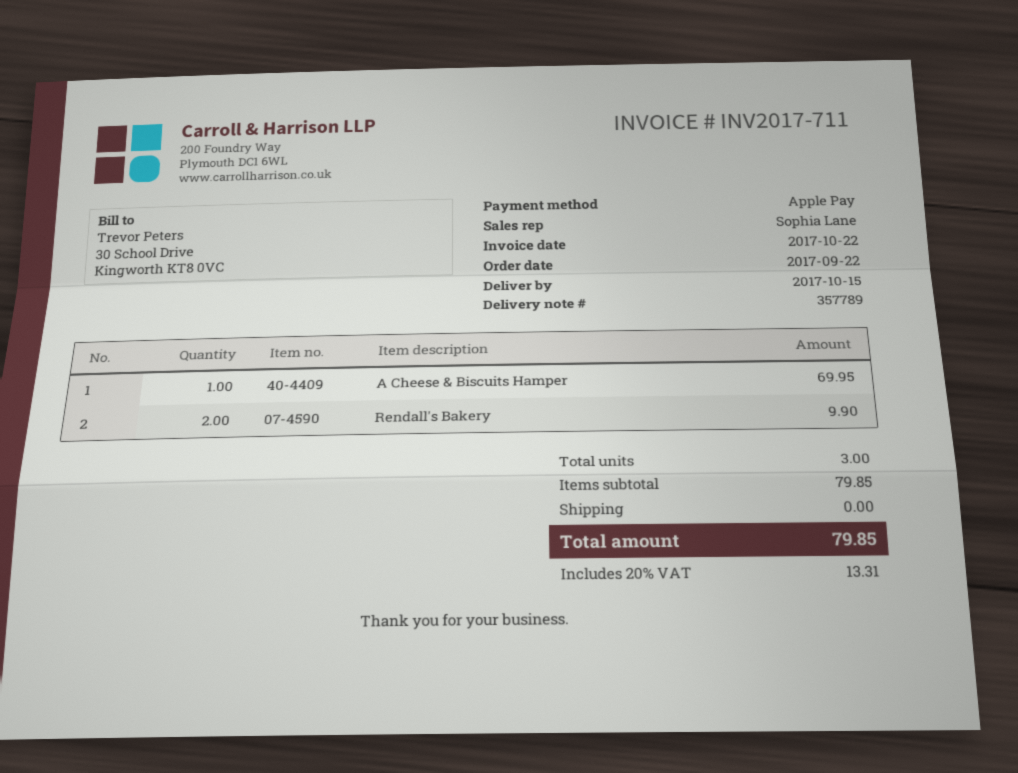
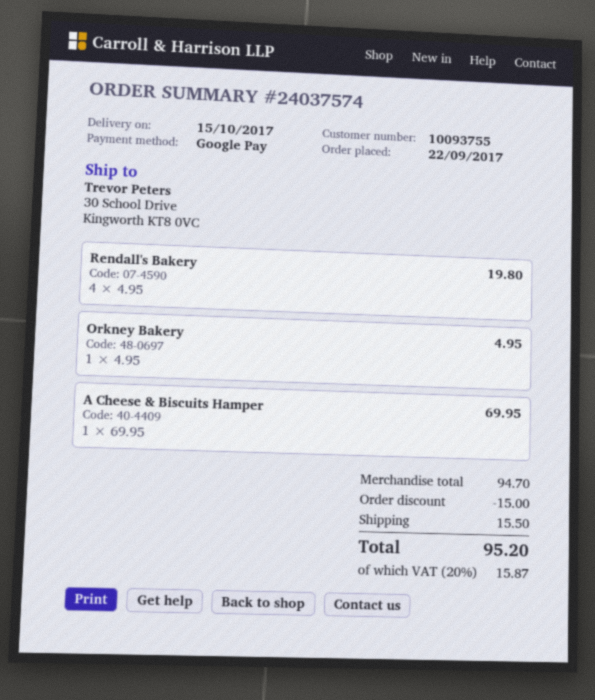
payment method: Apple Pay -> Google Pay
Rendall's Bakery: 2 for 9.90 -> 4 for 19.80
Orkney Bakery: none -> 1 for 4.95
subtotal: 79.85 -> 94.70
discount: none -> 15.00
shipping: 0.00 -> 15.50
tax: 20% = 13.31 -> 20% = 15.87
total: 79.85 -> 95.20

